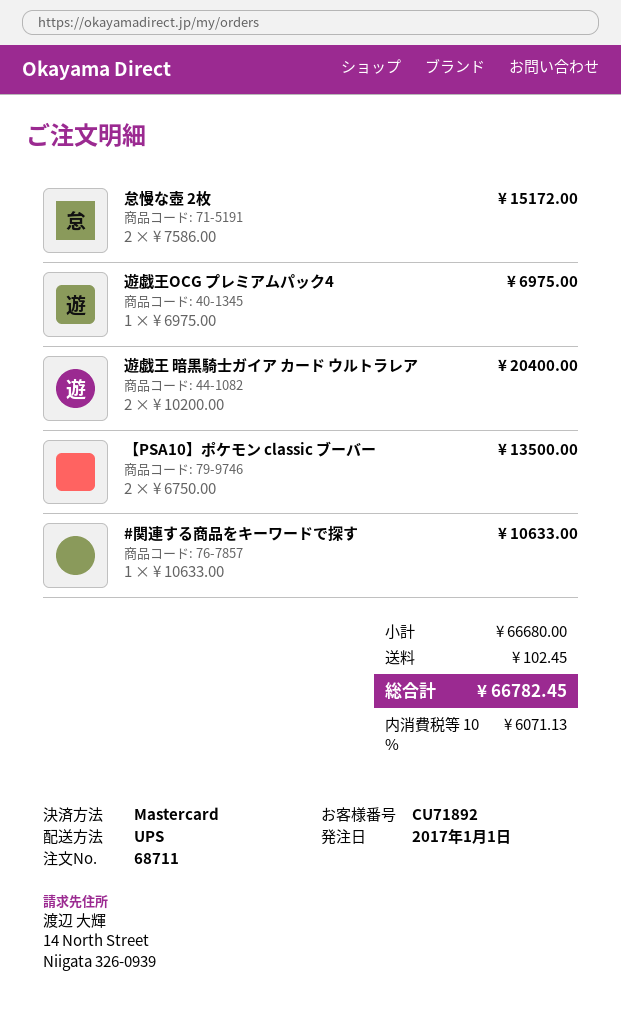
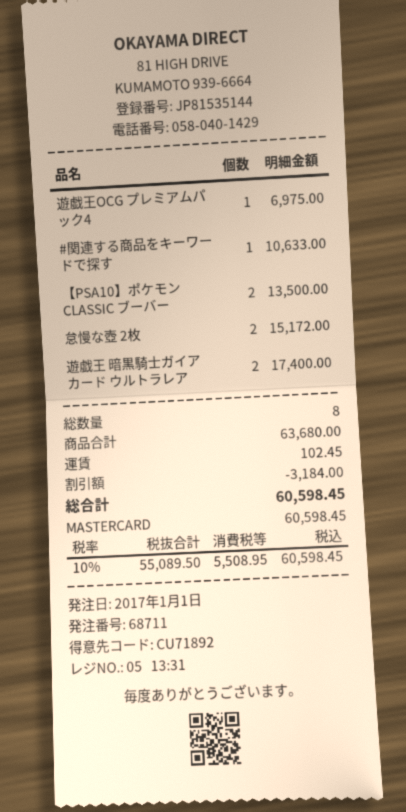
遊戯王 暗黒騎士ガイア カード ウルトラレア: 2 for 20400.00 -> 2 for 17400.00
subtotal: 66680.00 -> 63680.00
discount: none -> 3184.00
tax: 10% = 6071.13 -> 10% = 5508.95
total: 66782.45 -> 60598.45

